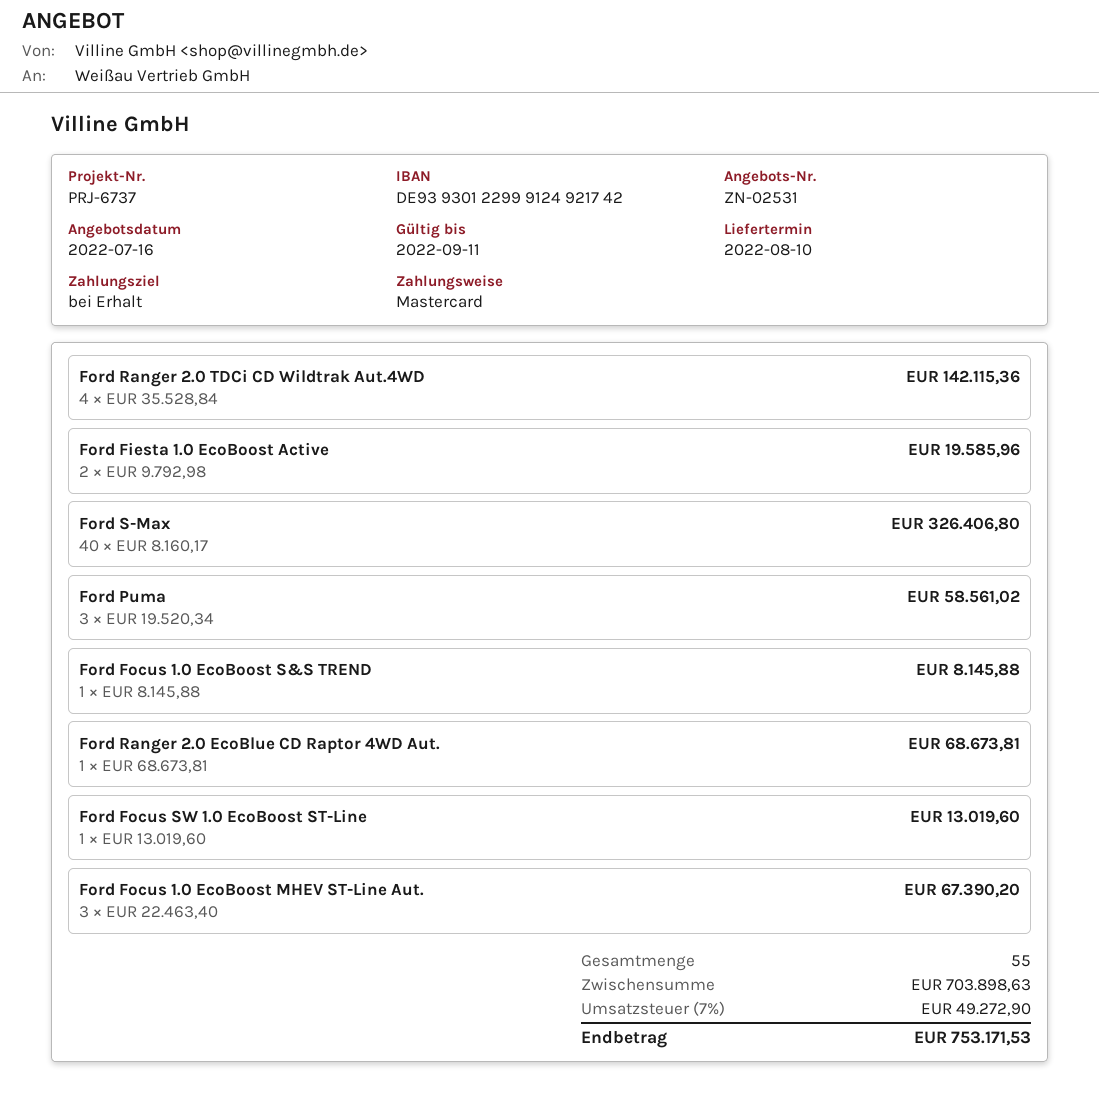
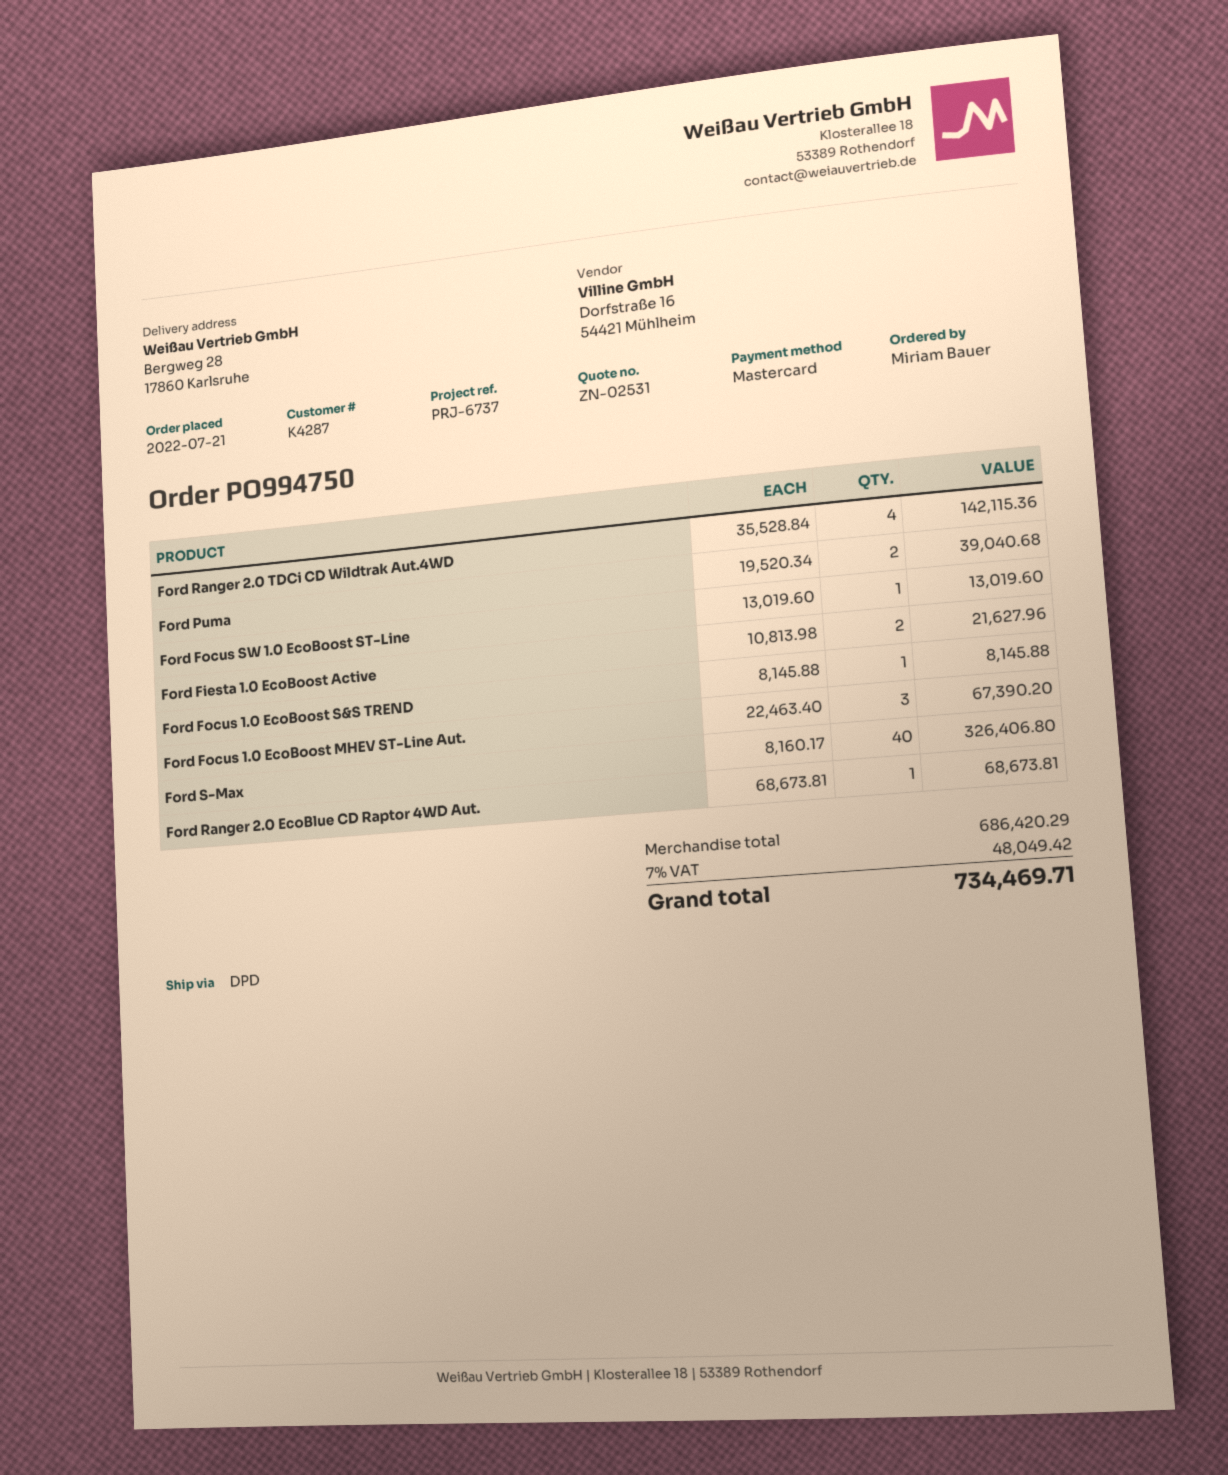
Ford Fiesta 1.0 EcoBoost Active: 2 x 9792.98 = 19585.96 -> 2 x 10813.98 = 21627.96
Ford Puma: 3 x 19520.34 = 58561.02 -> 2 x 19520.34 = 39040.68
subtotal: 703898.63 -> 686420.29
tax: 7% = 49272.90 -> 7% = 48049.42
total: 753171.53 -> 734469.71

